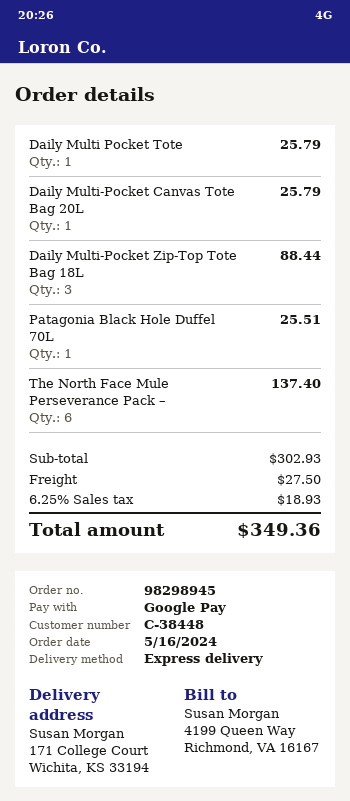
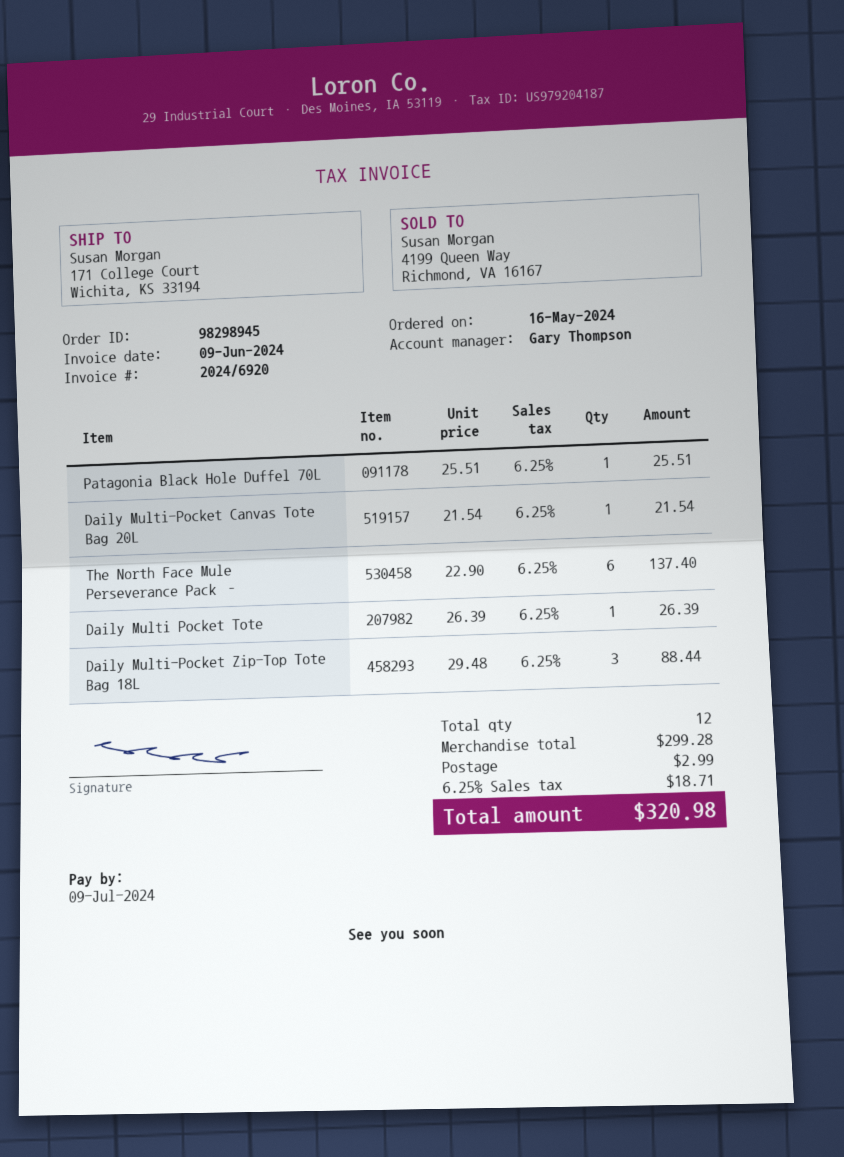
Daily Multi Pocket Tote: 1 for 25.79 -> 1 for 26.39
Daily Multi-Pocket Canvas Tote Bag 20L: 1 for 25.79 -> 1 for 21.54
subtotal: 302.93 -> 299.28
shipping: 27.50 -> 2.99
tax: 6.25% = 18.93 -> 6.25% = 18.71
total: 349.36 -> 320.98

